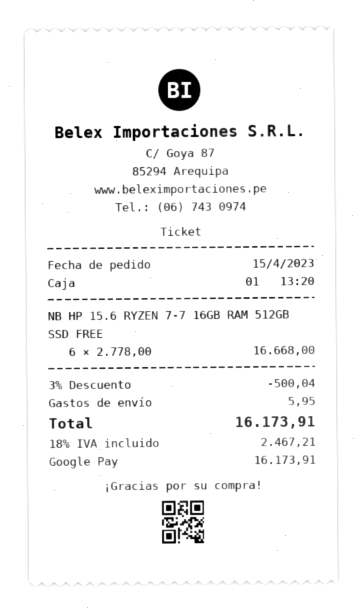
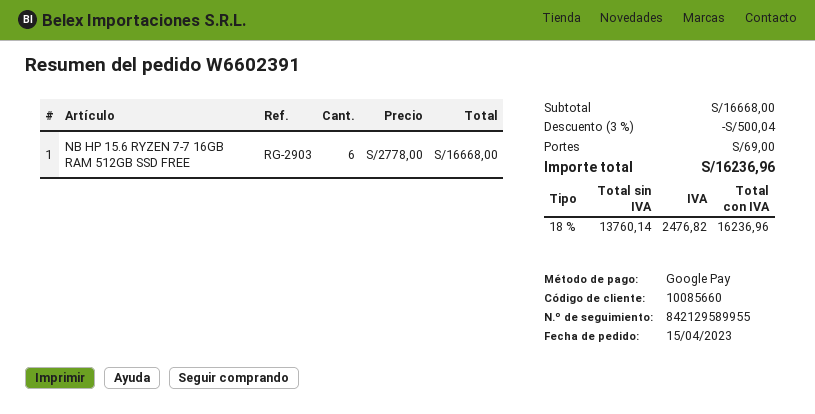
shipping: 5.95 -> 69.00
tax: 18% = 2467.21 -> 18% = 2476.82
total: 16173.91 -> 16236.96

